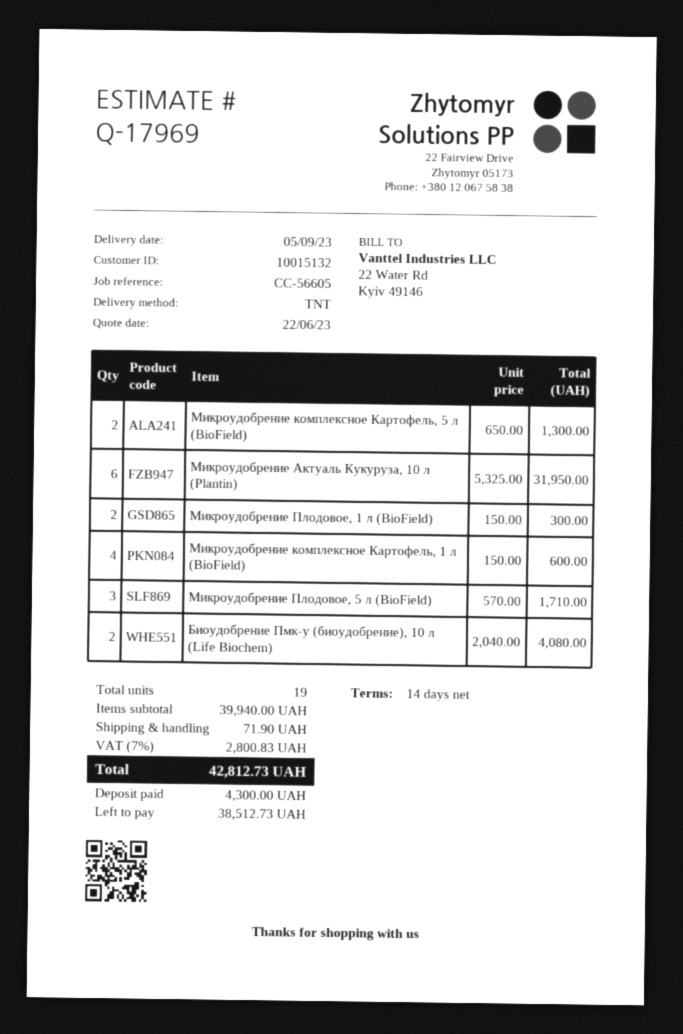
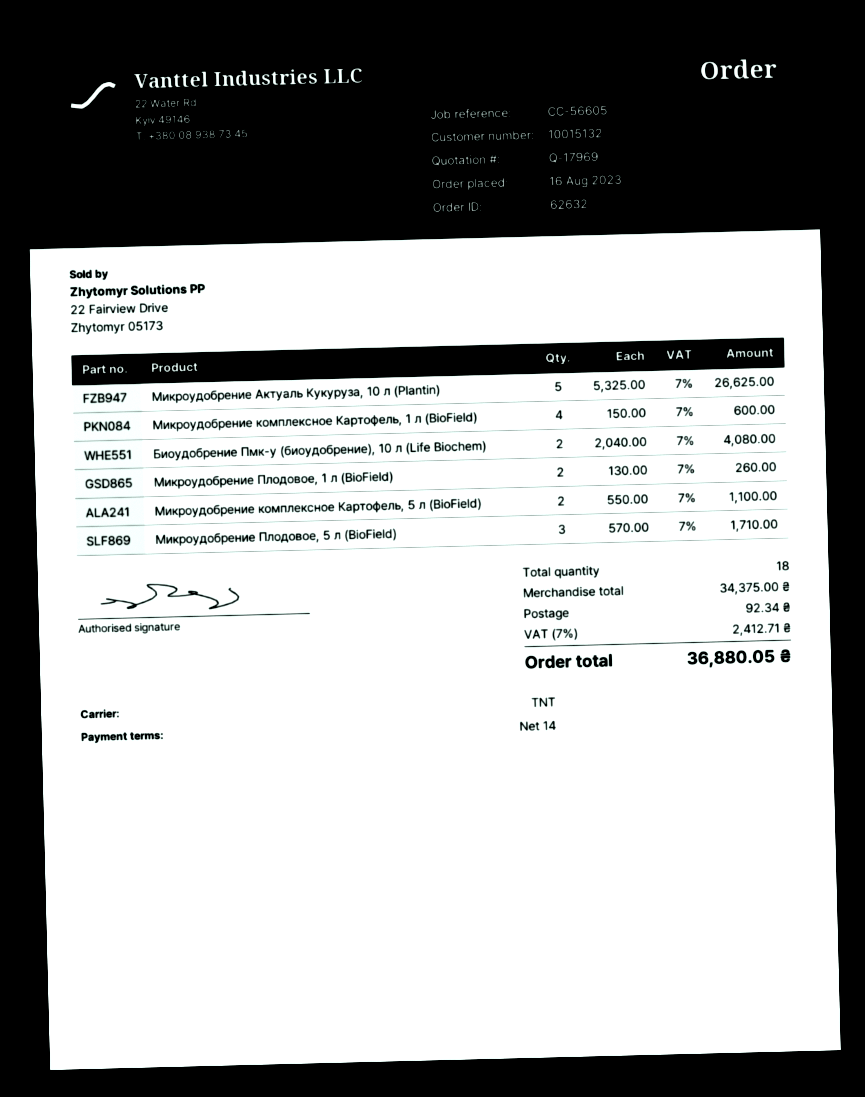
Микроудобрение комплексное Картофель, 5 л (BioField): 2 x 650.00 = 1300.00 -> 2 x 550.00 = 1100.00
Микроудобрение Актуаль Кукуруза, 10 л (Plantin): 6 x 5325.00 = 31950.00 -> 5 x 5325.00 = 26625.00
Микроудобрение Плодовое, 1 л (BioField): 2 x 150.00 = 300.00 -> 2 x 130.00 = 260.00
total quantity: 19 -> 18
subtotal: 39940.00 -> 34375.00
shipping: 71.90 -> 92.34
tax: 7% = 2800.83 -> 7% = 2412.71
total: 42812.73 -> 36880.05

